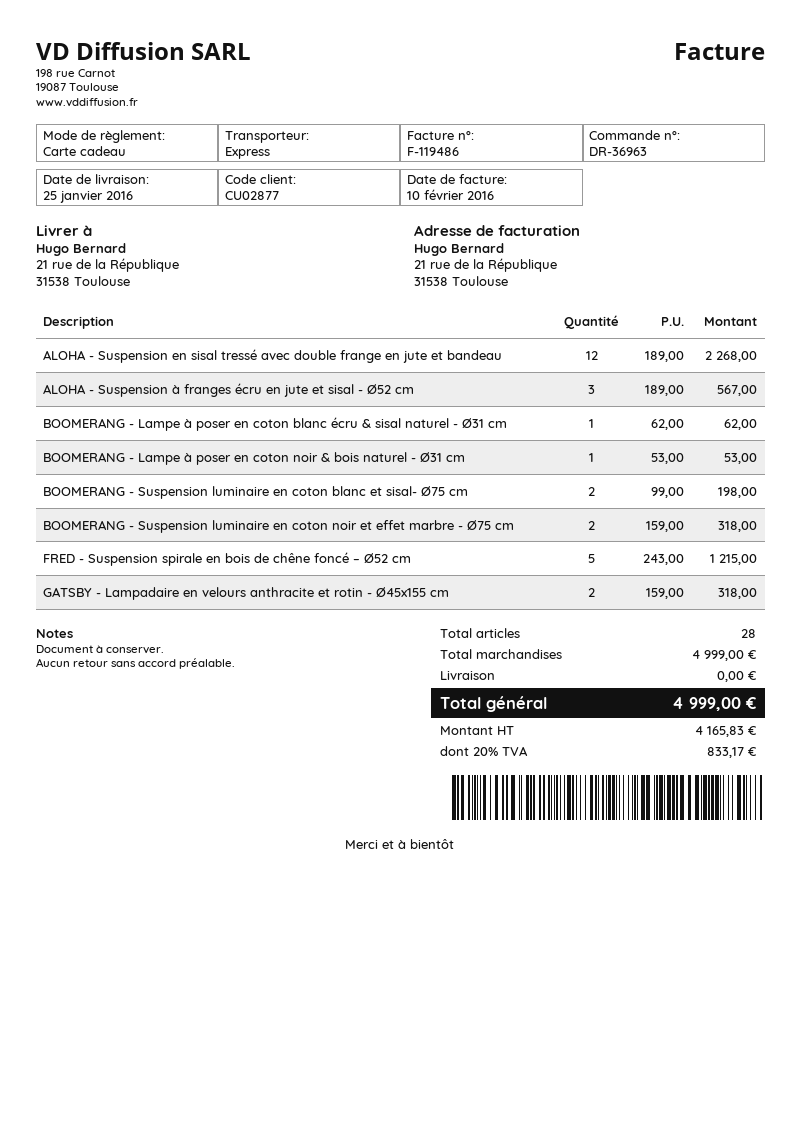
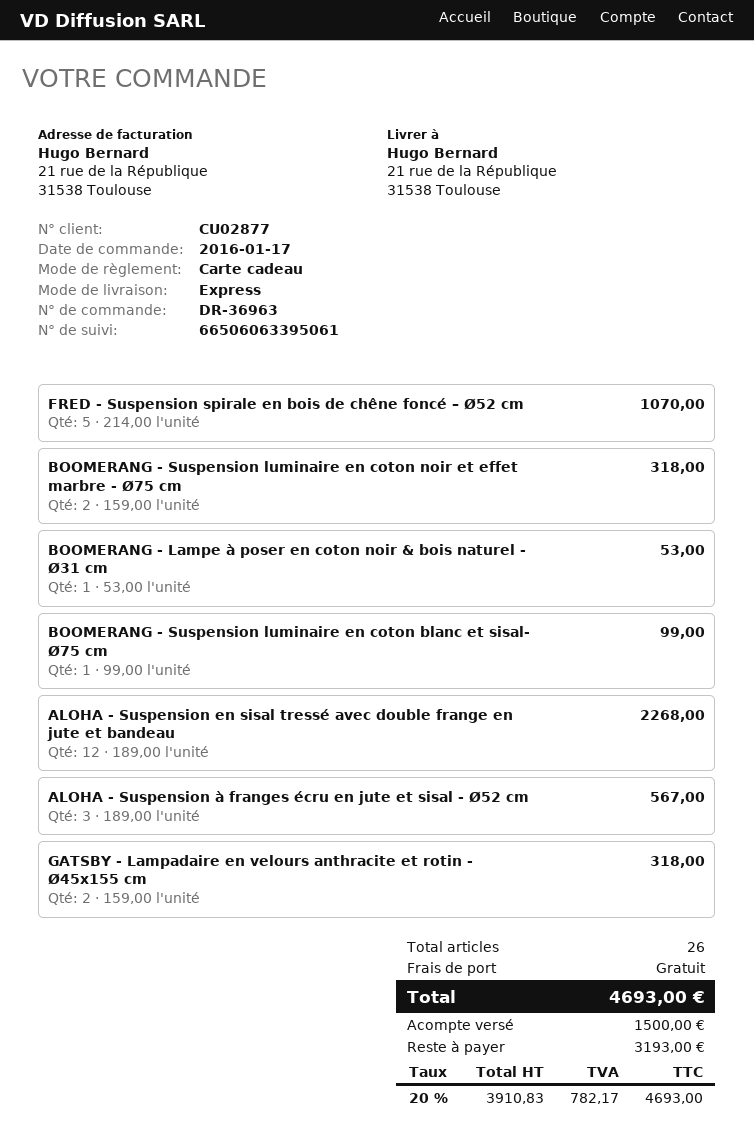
BOOMERANG - Lampe à poser en coton blanc écru & sisal naturel - Ø31 cm: 1 x 62.00 = 62.00 -> none
BOOMERANG - Suspension luminaire en coton blanc et sisal- Ø75 cm: 2 x 99.00 = 198.00 -> 1 x 99.00 = 99.00
FRED - Suspension spirale en bois de chêne foncé – Ø52 cm: 5 x 243.00 = 1215.00 -> 5 x 214.00 = 1070.00
total quantity: 28 -> 26
net: 4165.83 -> 3910.83
tax: 20% = 833.17 -> 20% = 782.17
total: 4999.00 -> 4693.00

